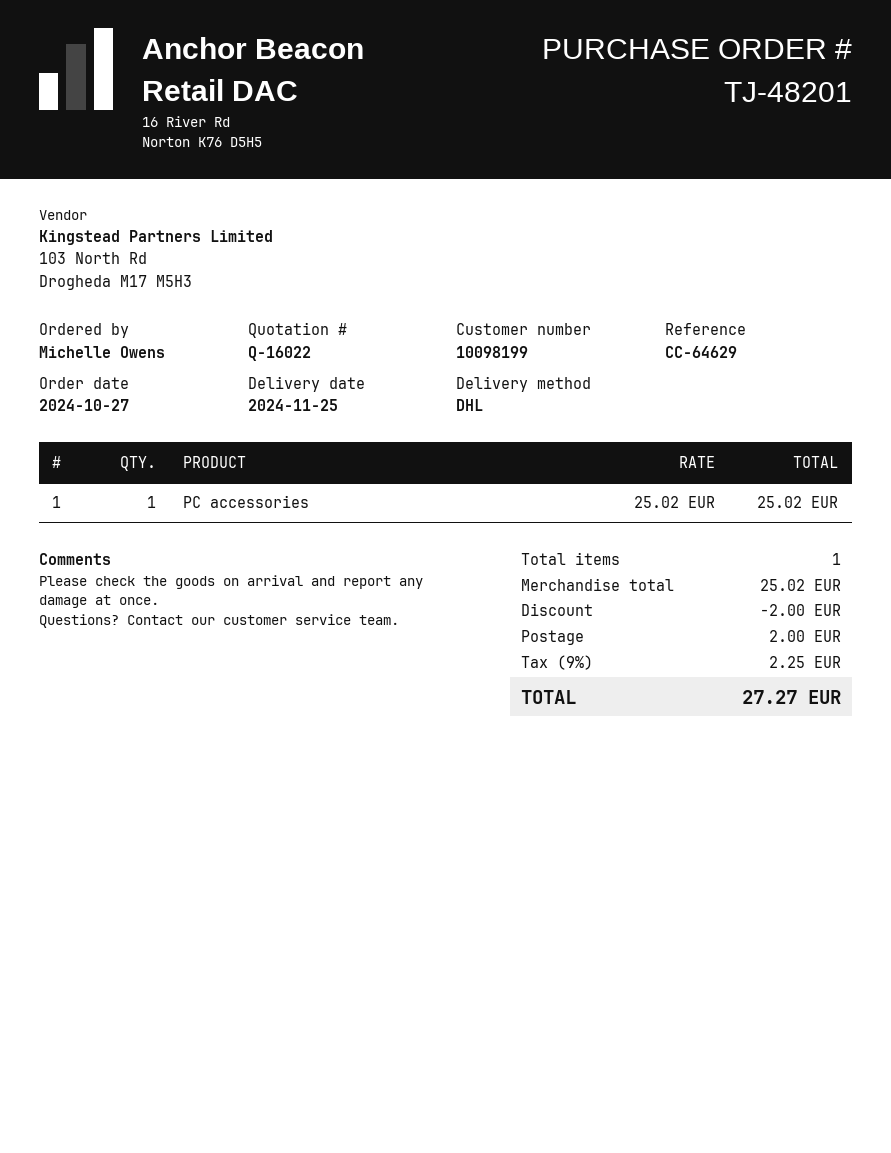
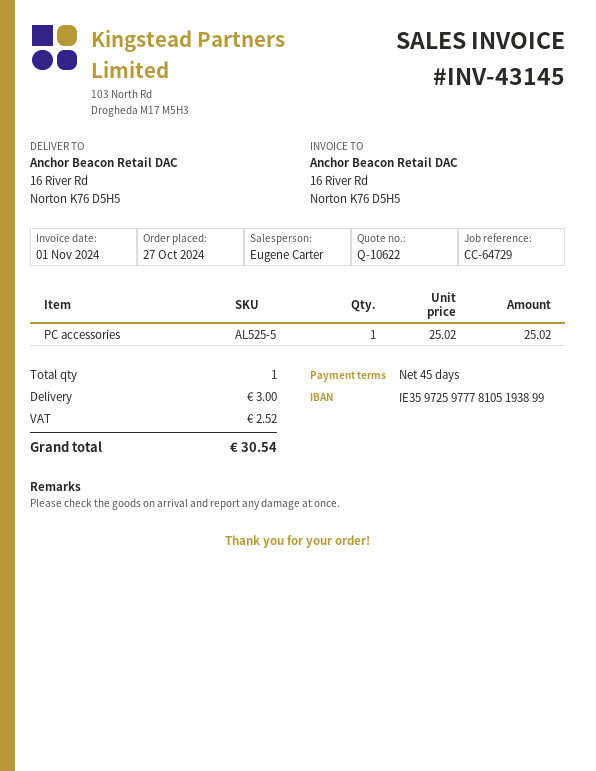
quote number: Q-16022 -> Q-10622
reference: CC-64629 -> CC-64729
discount: 2.00 -> none
shipping: 2.00 -> 3.00
tax: 2.25 -> 2.52
total: 27.27 -> 30.54

